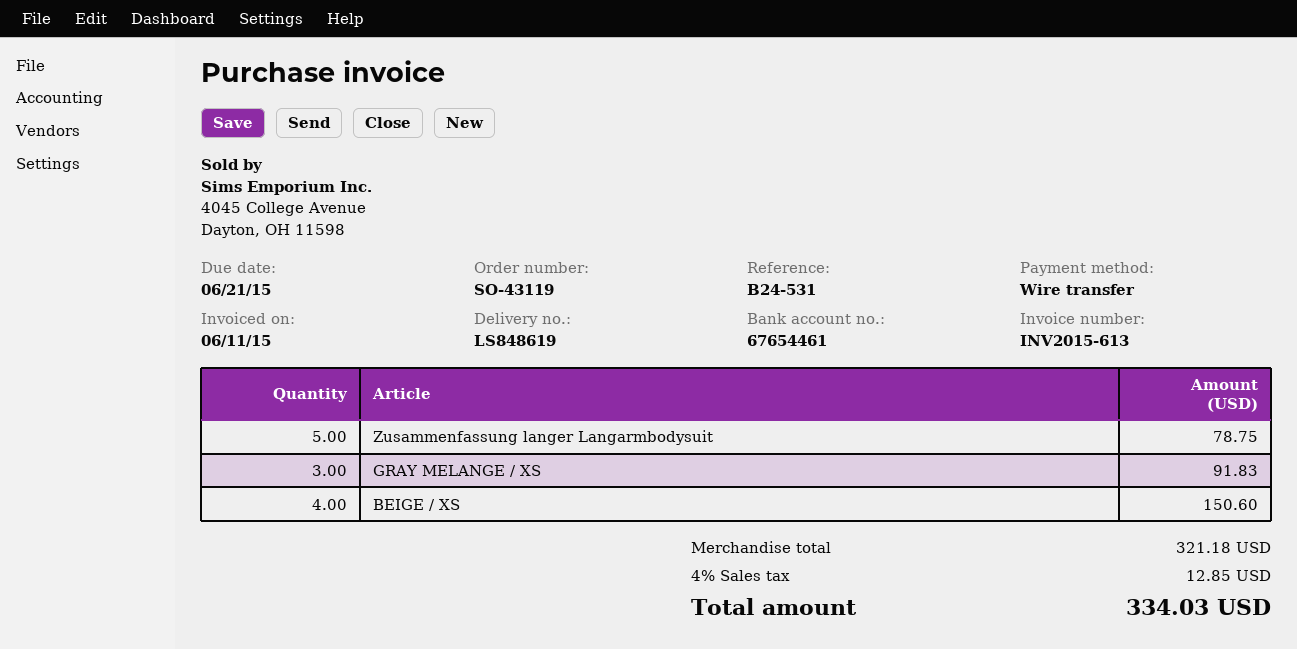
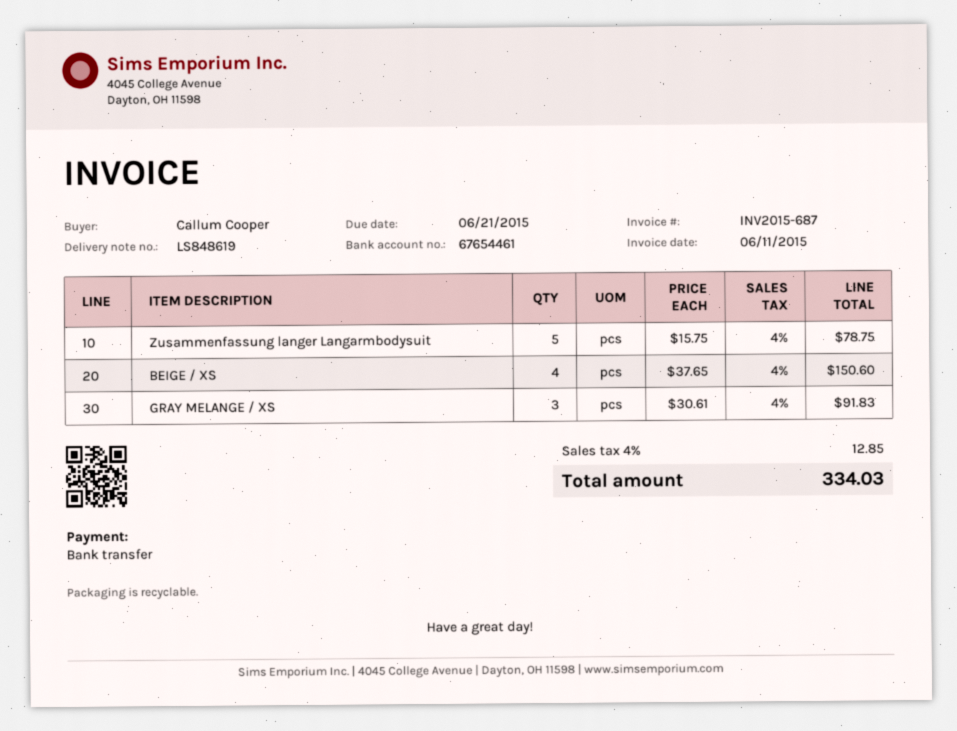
invoice number: INV2015-613 -> INV2015-687

